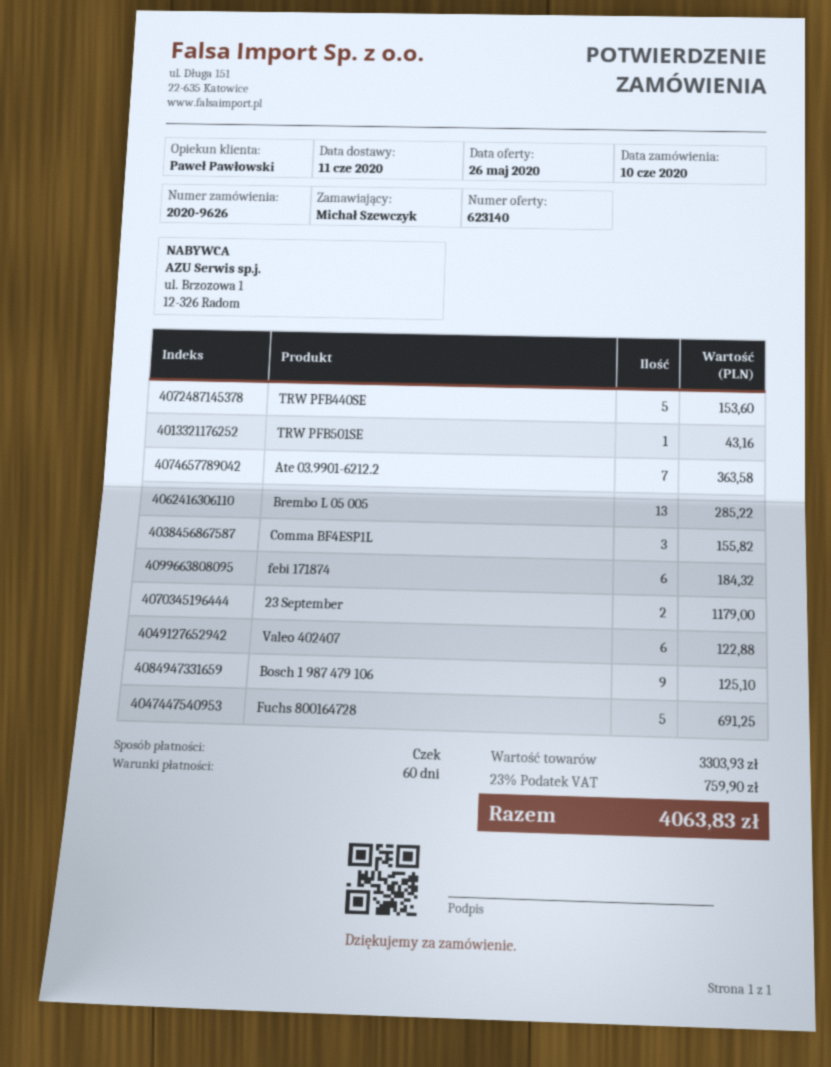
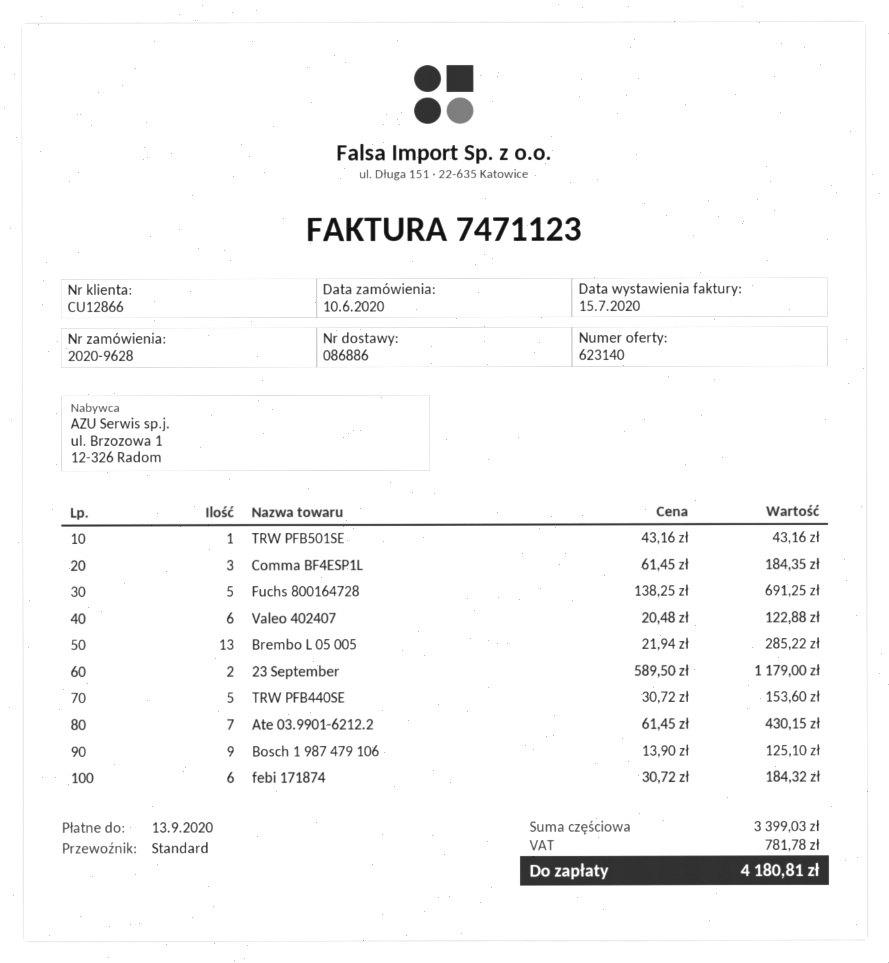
order number: 2020-9626 -> 2020-9628
Ate 03.9901-6212.2: 7 for 363.58 -> 7 for 430.15
Comma BF4ESP1L: 3 for 155.82 -> 3 for 184.35
subtotal: 3303.93 -> 3399.03
tax: 759.90 -> 781.78
total: 4063.83 -> 4180.81

